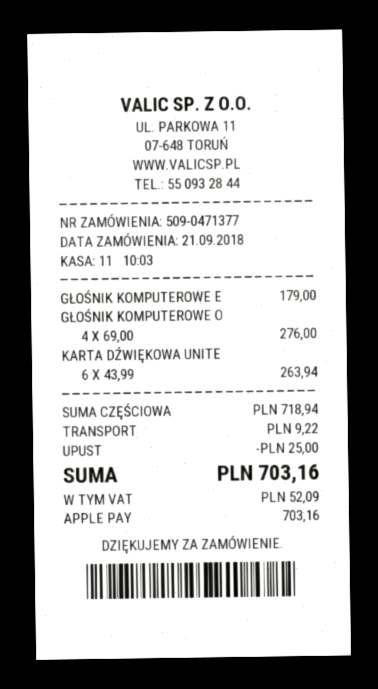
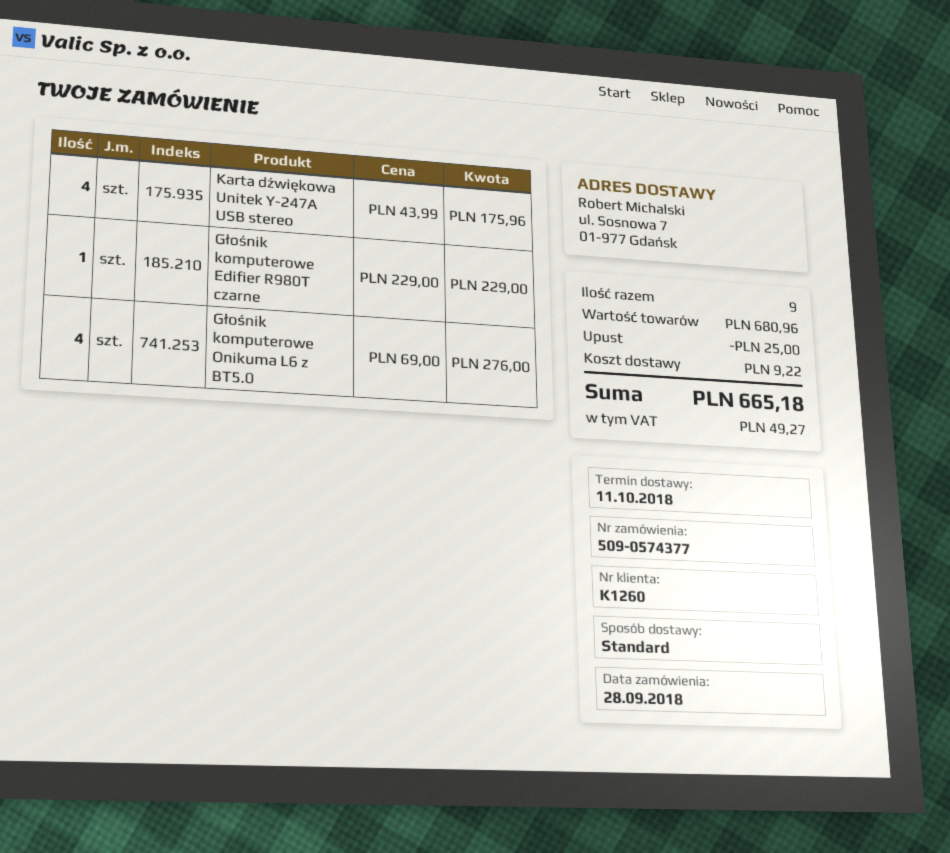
order number: 509-0471377 -> 509-0574377
order date: 2018-09-21 -> 2018-09-28
GŁOŚNIK KOMPUTEROWE E: 1 x 179.00 = 179.00 -> 1 x 229.00 = 229.00
KARTA DŹWIĘKOWA UNITE: 6 x 43.99 = 263.94 -> 4 x 43.99 = 175.96
subtotal: 718.94 -> 680.96
tax: 52.09 -> 49.27
total: 703.16 -> 665.18

